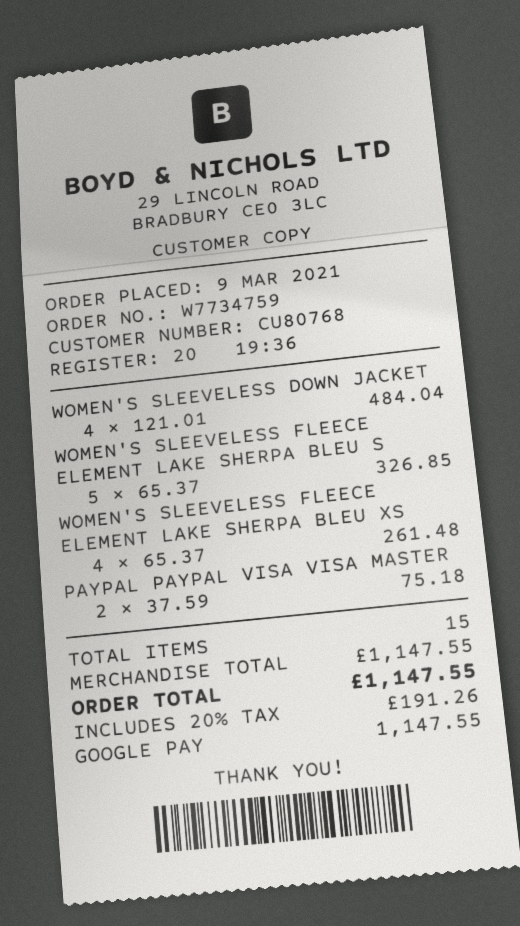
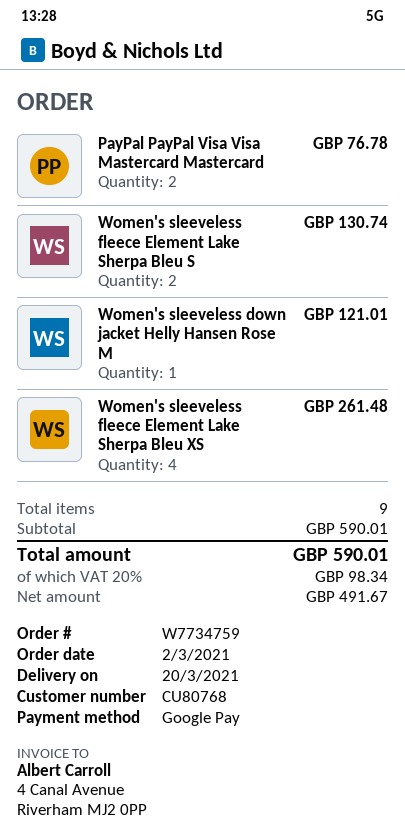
order date: 2021-03-09 -> 2021-03-02
WOMEN'S SLEEVELESS DOWN JACKET: 4 for 484.04 -> 1 for 121.01
WOMEN'S SLEEVELESS FLEECE ELEMENT LAKE SHERPA BLEU S: 5 for 326.85 -> 2 for 130.74
PAYPAL PAYPAL VISA VISA MASTER: 2 for 75.18 -> 2 for 76.78
total quantity: 15 -> 9
subtotal: 1147.55 -> 590.01
tax: 20% = 191.26 -> 20% = 98.34
total: 1147.55 -> 590.01

